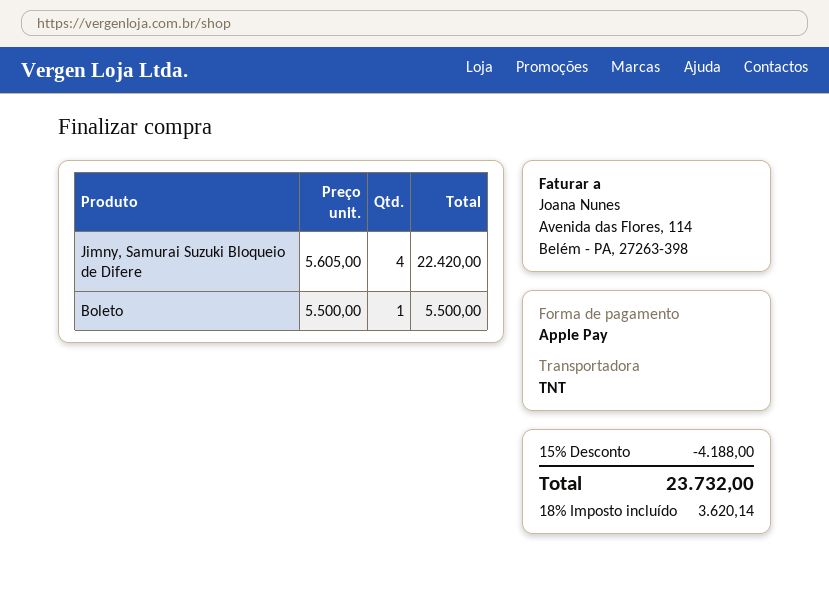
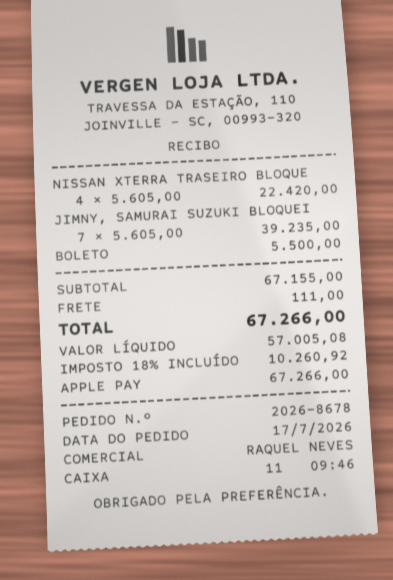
Jimny, Samurai Suzuki Bloqueio de Difere: 4 x 5605.00 = 22420.00 -> 7 x 5605.00 = 39235.00
NISSAN XTERRA TRASEIRO BLOQUE: none -> 4 x 5605.00 = 22420.00
discount: 15% = 4188.00 -> none
shipping: none -> 111.00
tax: 18% = 3620.14 -> 18% = 10260.92
total: 23732.00 -> 67266.00

